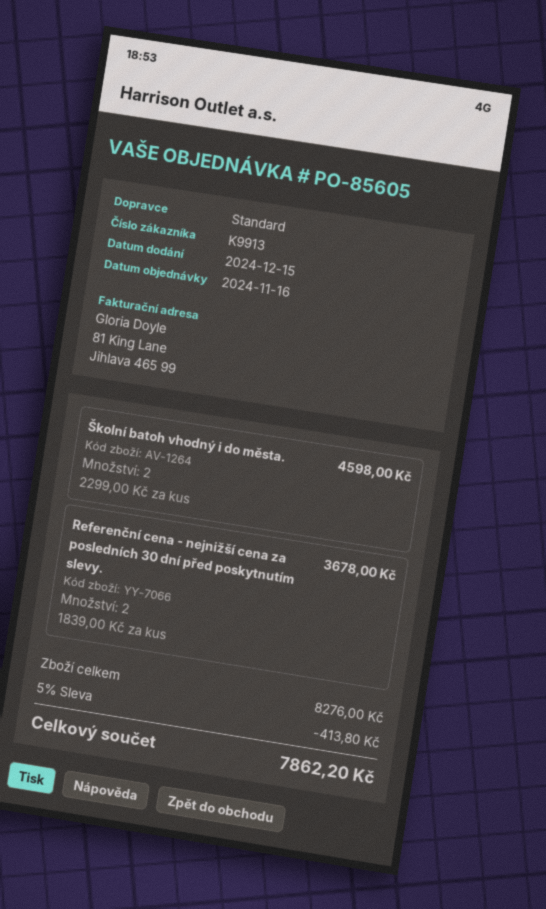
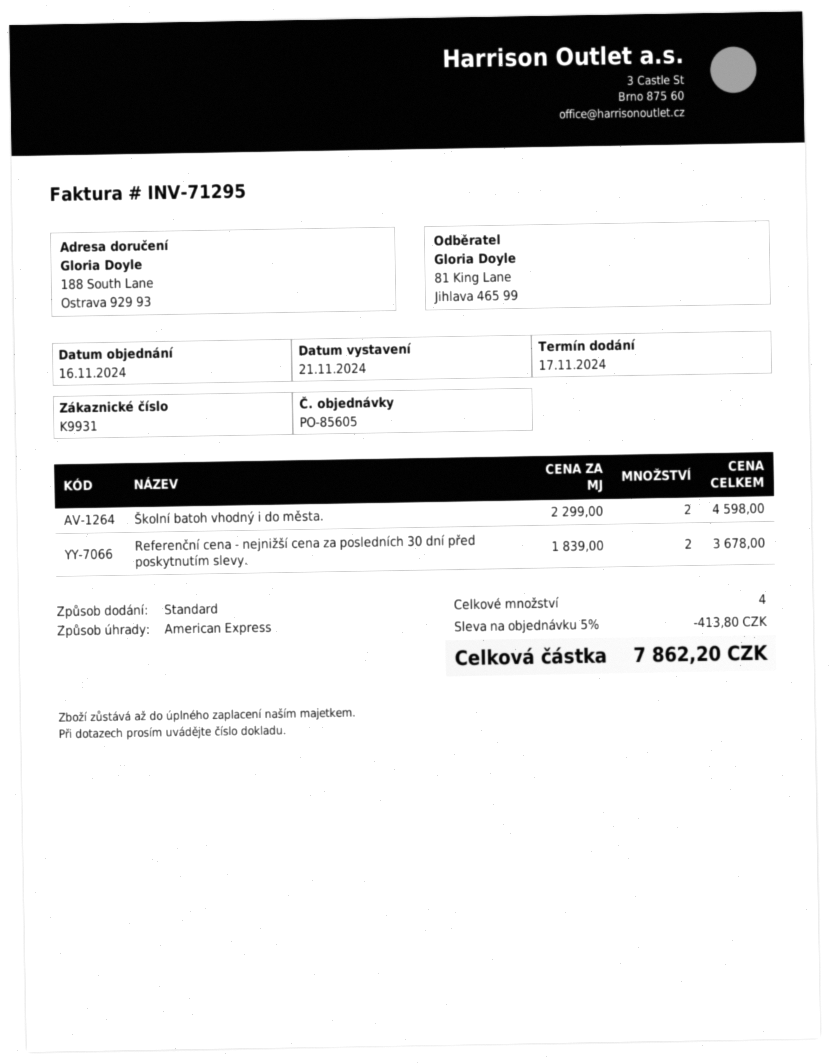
delivery date: 2024-12-15 -> 2024-11-17
customer number: K9913 -> K9931

